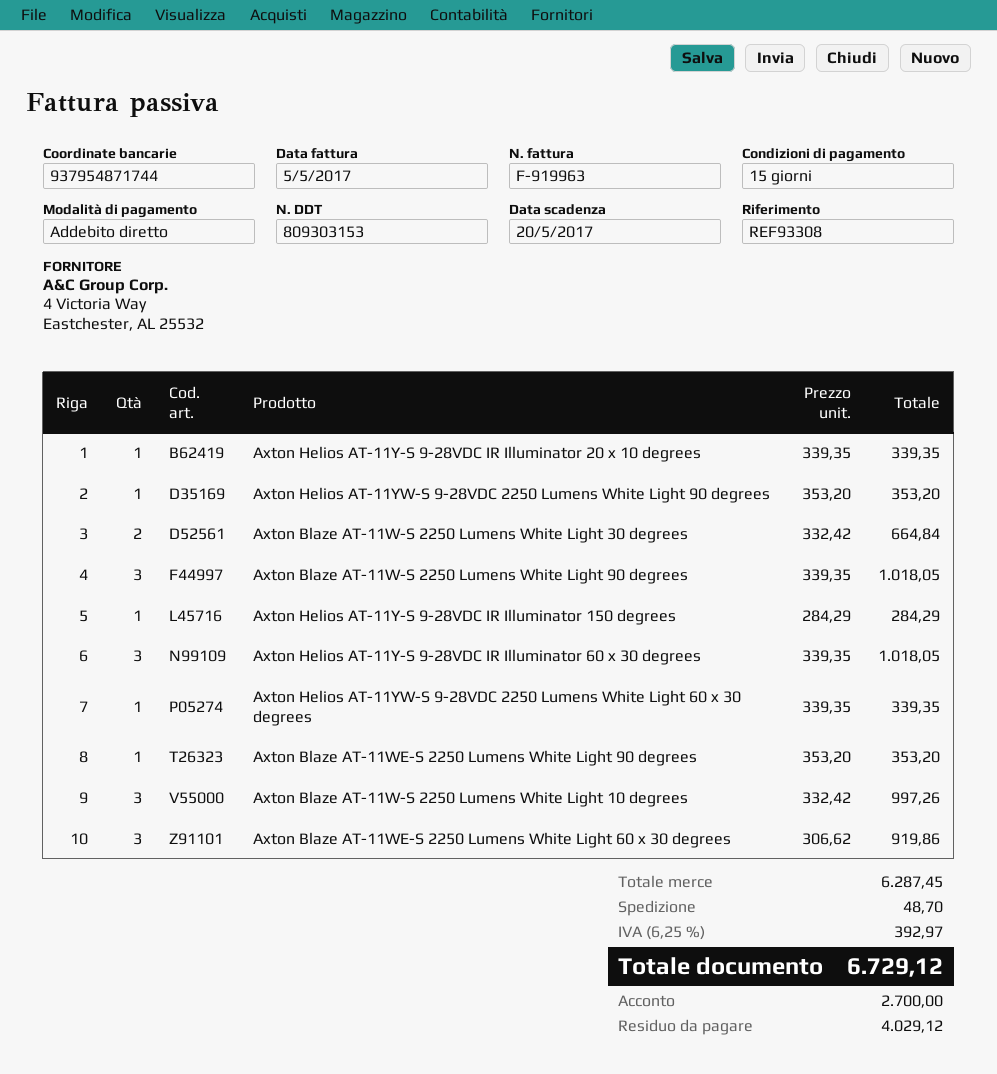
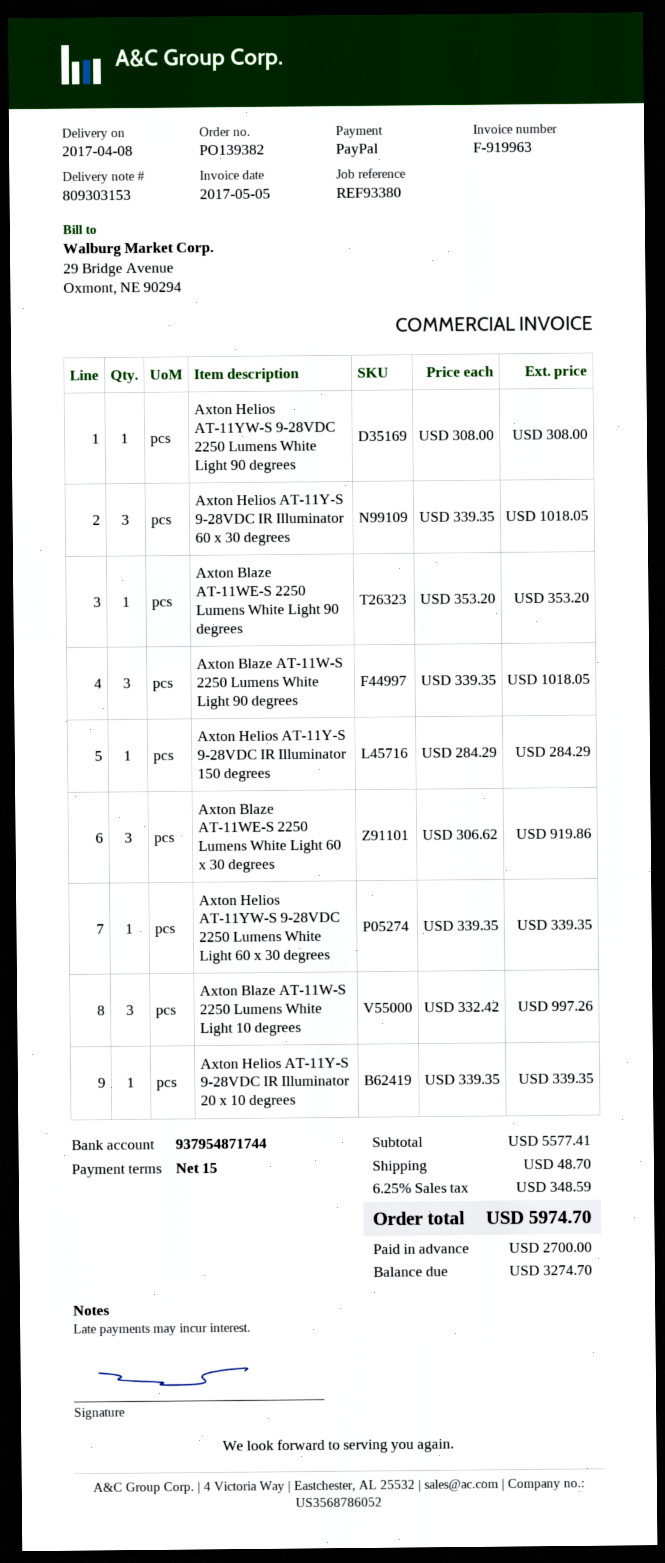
reference: REF93308 -> REF93380
payment method: direct debit -> PayPal
Axton Helios AT-11YW-S 9-28VDC 2250 Lumens White Light 90 degrees: 1 x 353.20 = 353.20 -> 1 x 308.00 = 308.00
Axton Blaze AT-11W-S 2250 Lumens White Light 30 degrees: 2 x 332.42 = 664.84 -> none
subtotal: 6287.45 -> 5577.41
tax: 6.25% = 392.97 -> 6.25% = 348.59
total: 6729.12 -> 5974.70
balance: 4029.12 -> 3274.70

